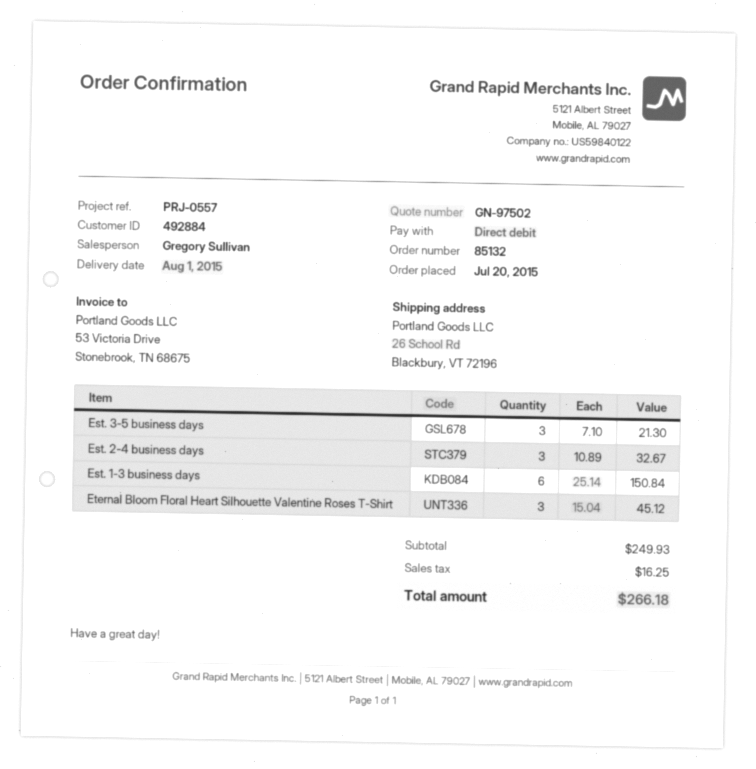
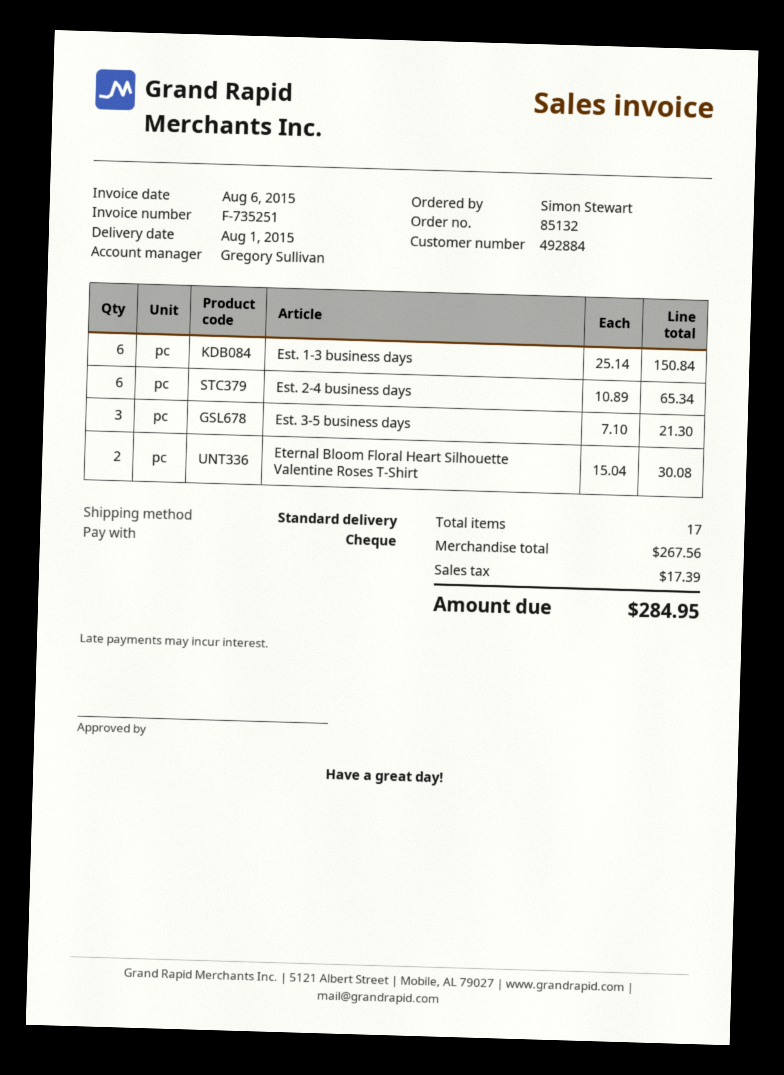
payment method: direct debit -> cheque
Est. 2-4 business days: 3 x 10.89 = 32.67 -> 6 x 10.89 = 65.34
Eternal Bloom Floral Heart Silhouette Valentine Roses T-Shirt: 3 x 15.04 = 45.12 -> 2 x 15.04 = 30.08
subtotal: 249.93 -> 267.56
tax: 16.25 -> 17.39
total: 266.18 -> 284.95

